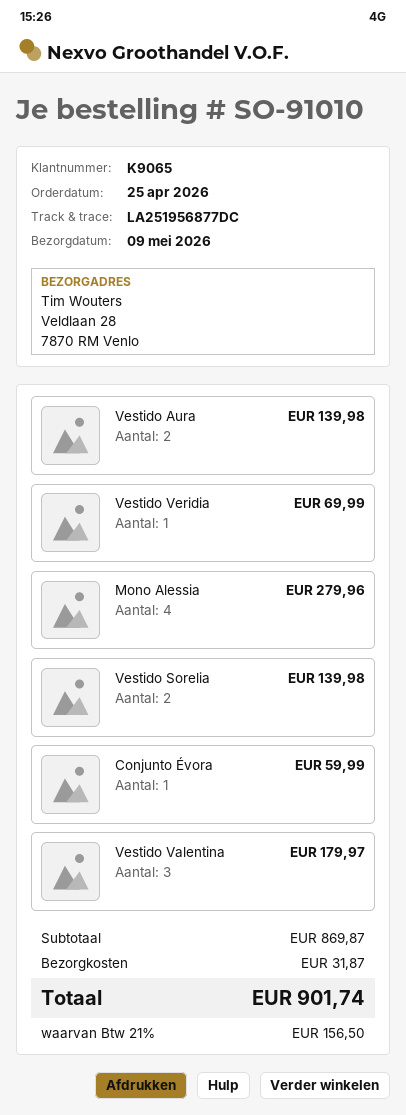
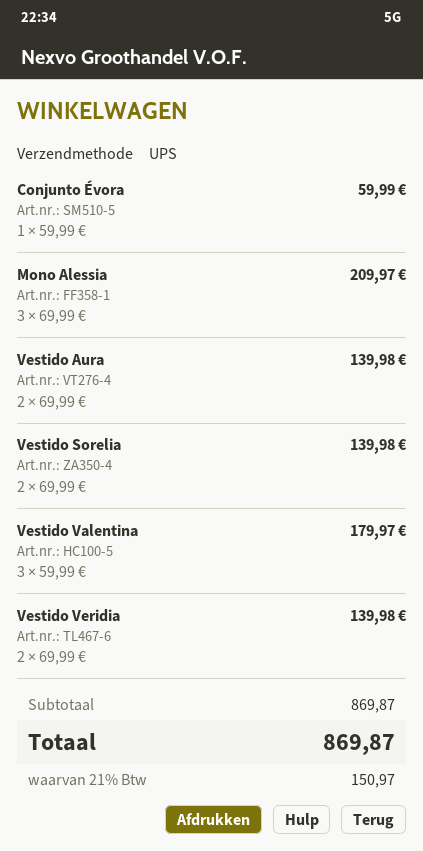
Vestido Veridia: 1 for 69.99 -> 2 for 139.98
Mono Alessia: 4 for 279.96 -> 3 for 209.97
shipping: 31.87 -> none
tax: 21% = 156.50 -> 21% = 150.97
total: 901.74 -> 869.87

